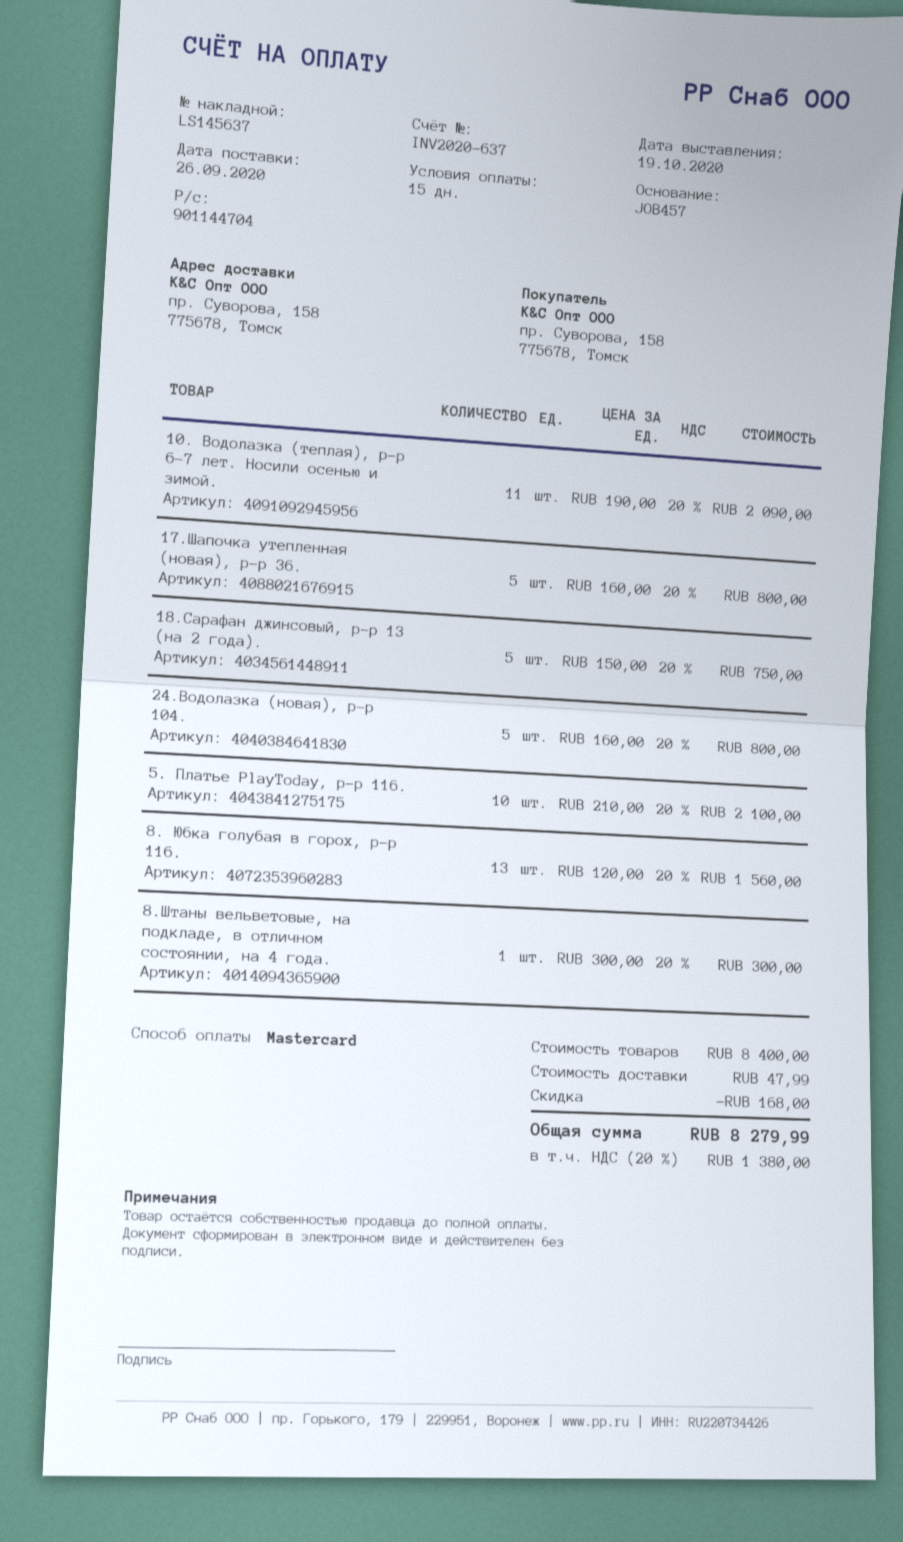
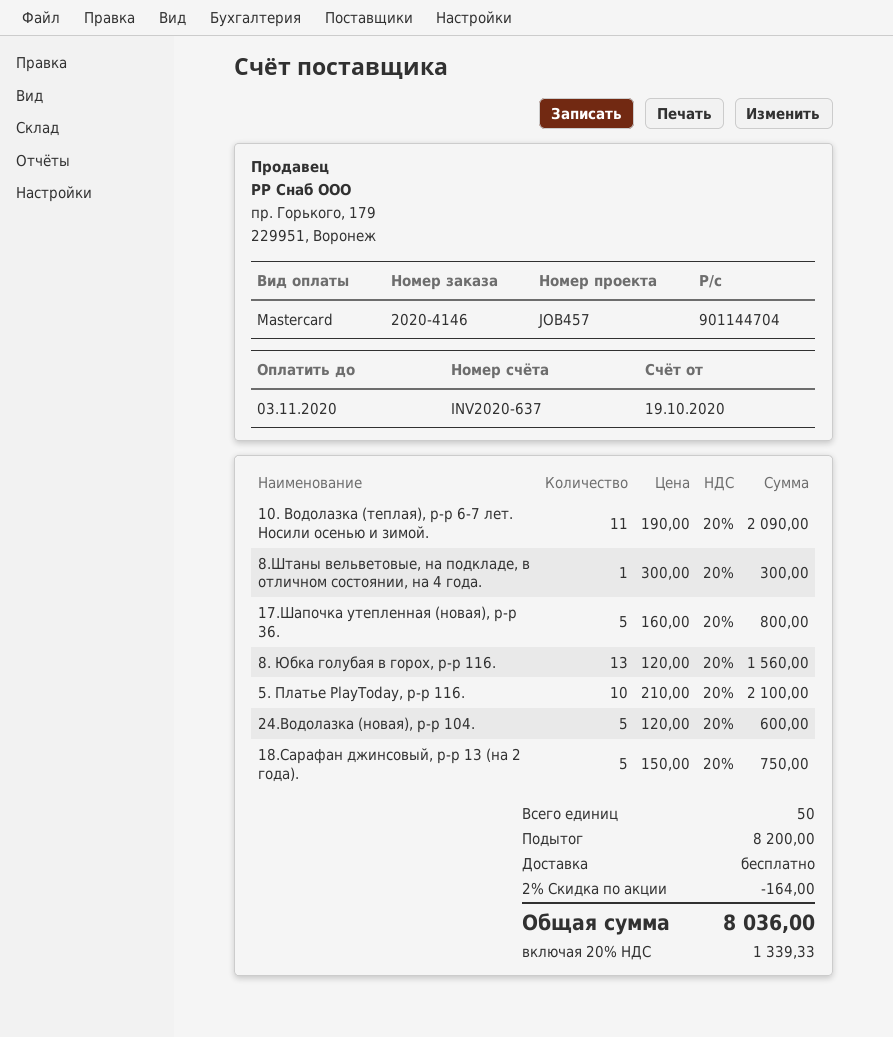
24.Водолазка (новая), р-р 104.: 5 x 160.00 = 800.00 -> 5 x 120.00 = 600.00
subtotal: 8400.00 -> 8200.00
discount: 168.00 -> 164.00
shipping: 47.99 -> 0.00
tax: 20% = 1380.00 -> 20% = 1339.33
total: 8279.99 -> 8036.00

